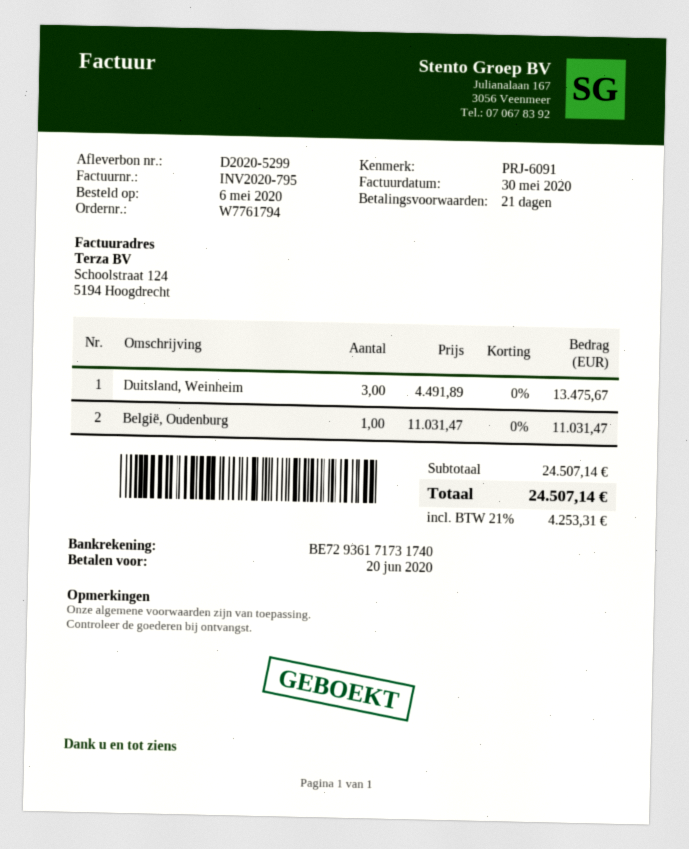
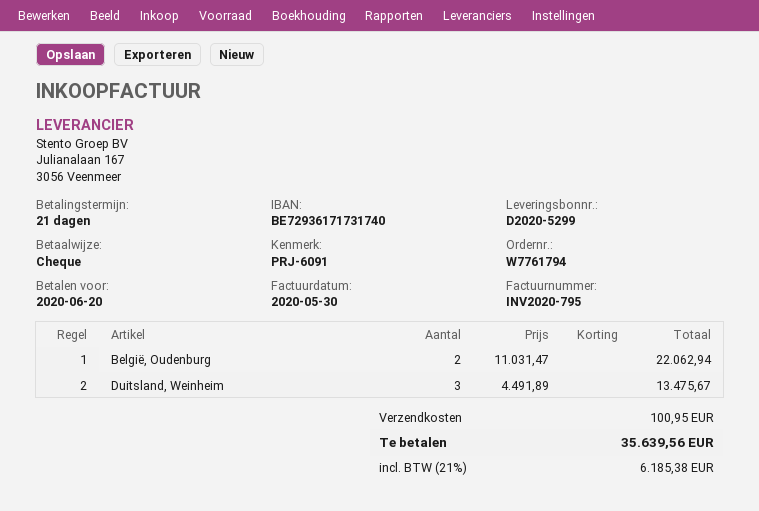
België, Oudenburg: 1 x 11031.47 = 11031.47 -> 2 x 11031.47 = 22062.94
shipping: none -> 100.95
tax: 21% = 4253.31 -> 21% = 6185.38
total: 24507.14 -> 35639.56

